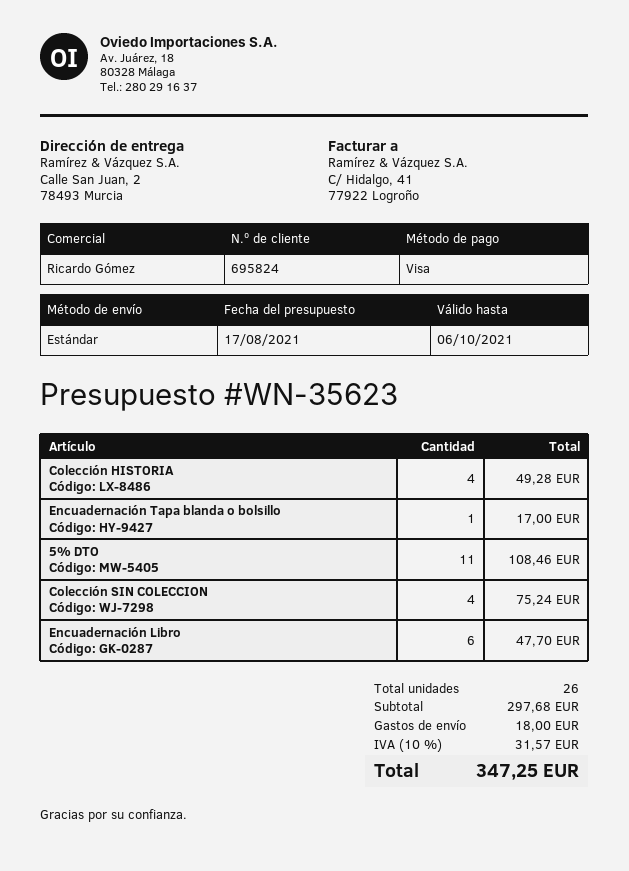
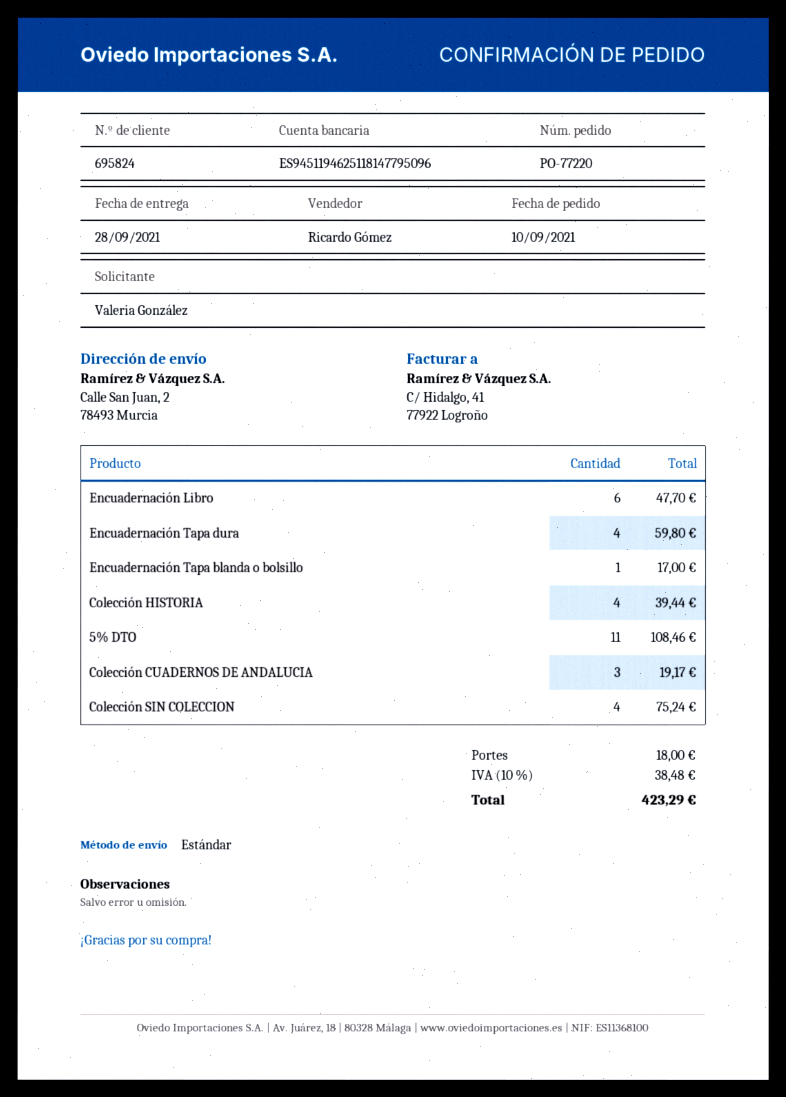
Colección HISTORIA: 4 for 49.28 -> 4 for 39.44
Encuadernación Tapa dura: none -> 4 for 59.80
Colección CUADERNOS DE ANDALUCIA: none -> 3 for 19.17
tax: 10% = 31.57 -> 10% = 38.48
total: 347.25 -> 423.29

